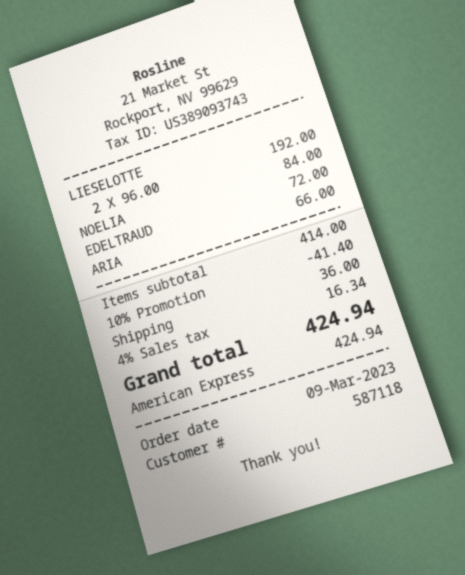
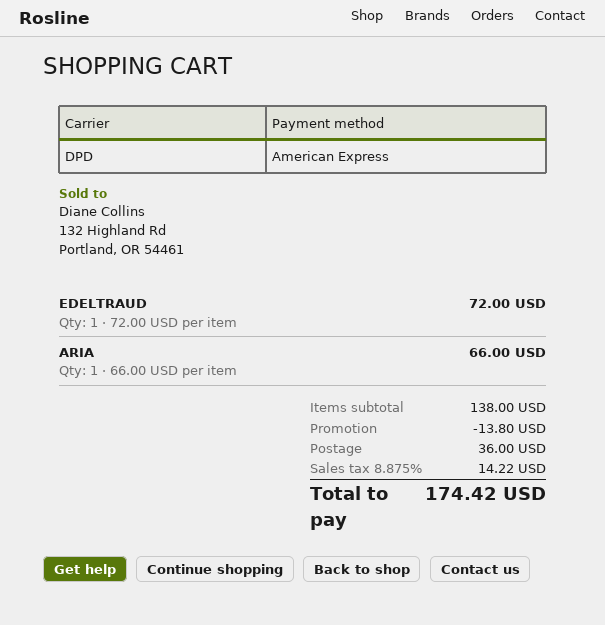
LIESELOTTE: 2 x 96.00 = 192.00 -> none
NOELIA: 1 x 84.00 = 84.00 -> none
subtotal: 414.00 -> 138.00
discount: 41.40 -> 13.80
tax: 4% = 16.34 -> 8.875% = 14.22
total: 424.94 -> 174.42

